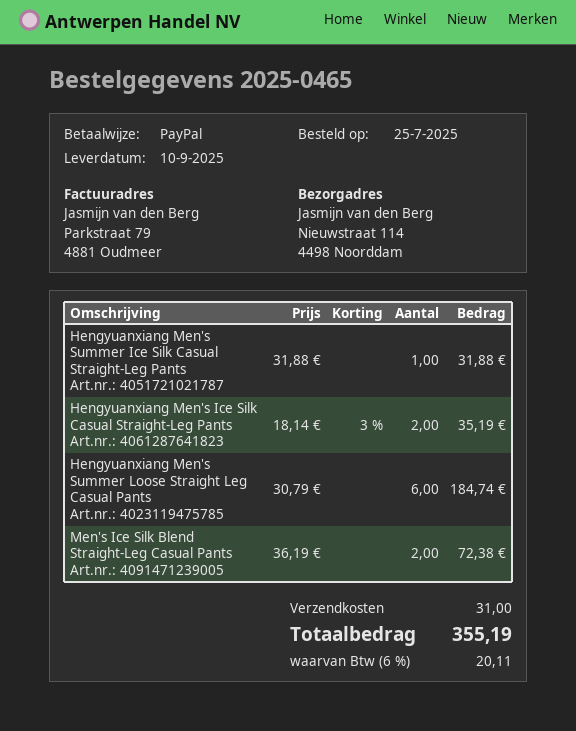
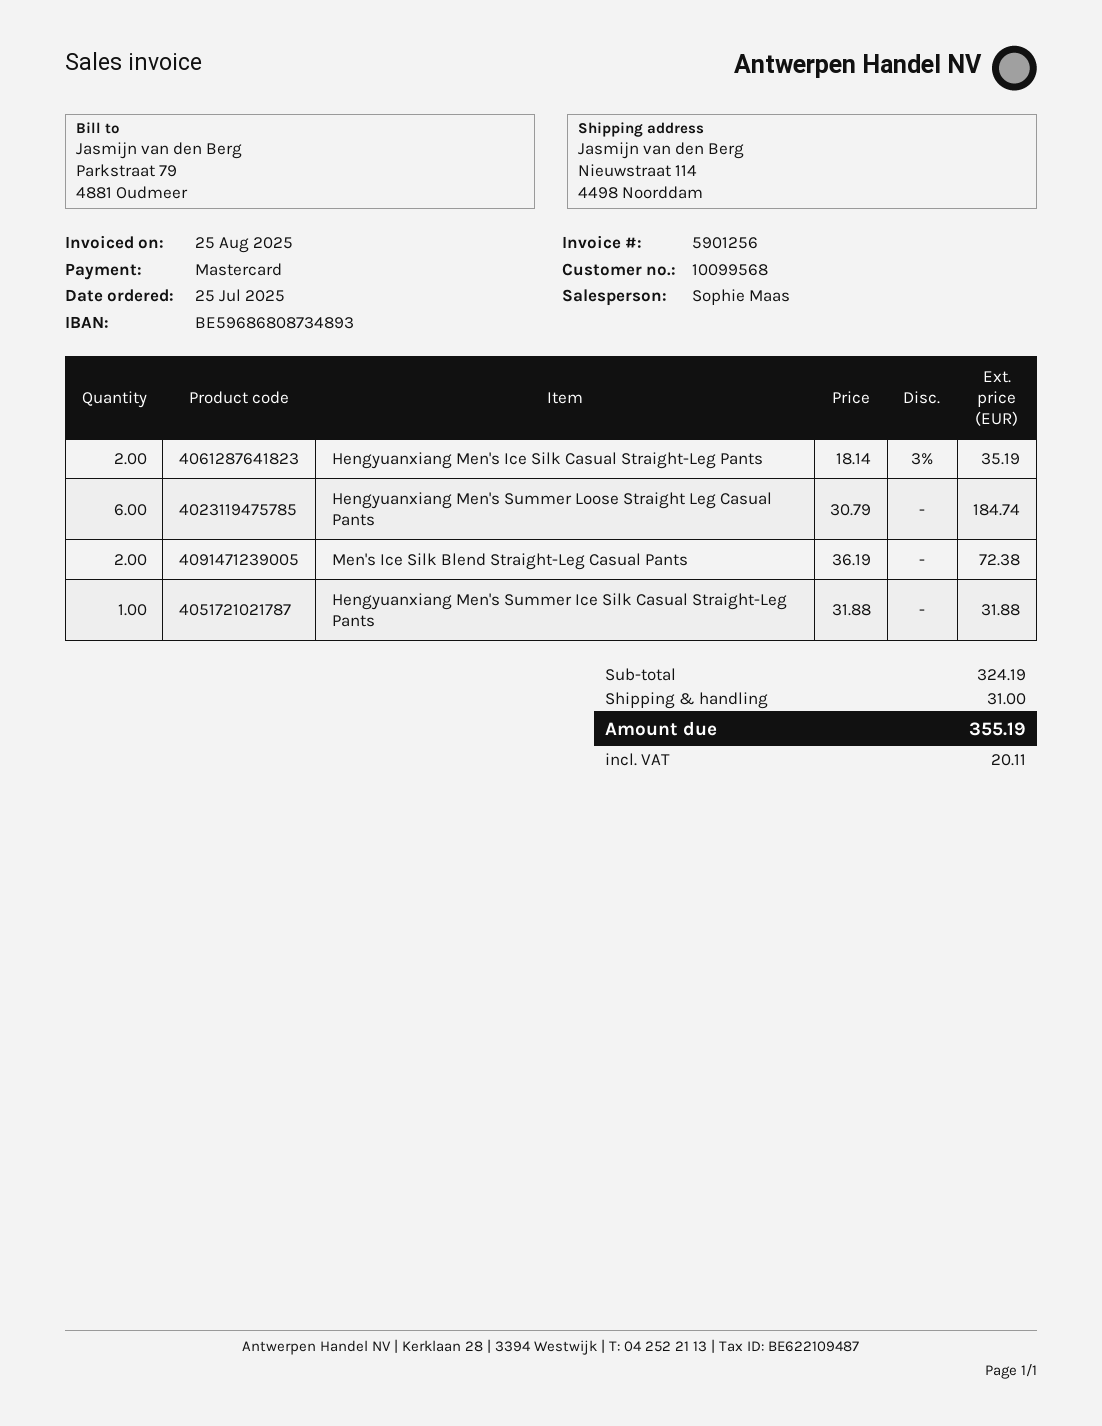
payment method: PayPal -> Mastercard

